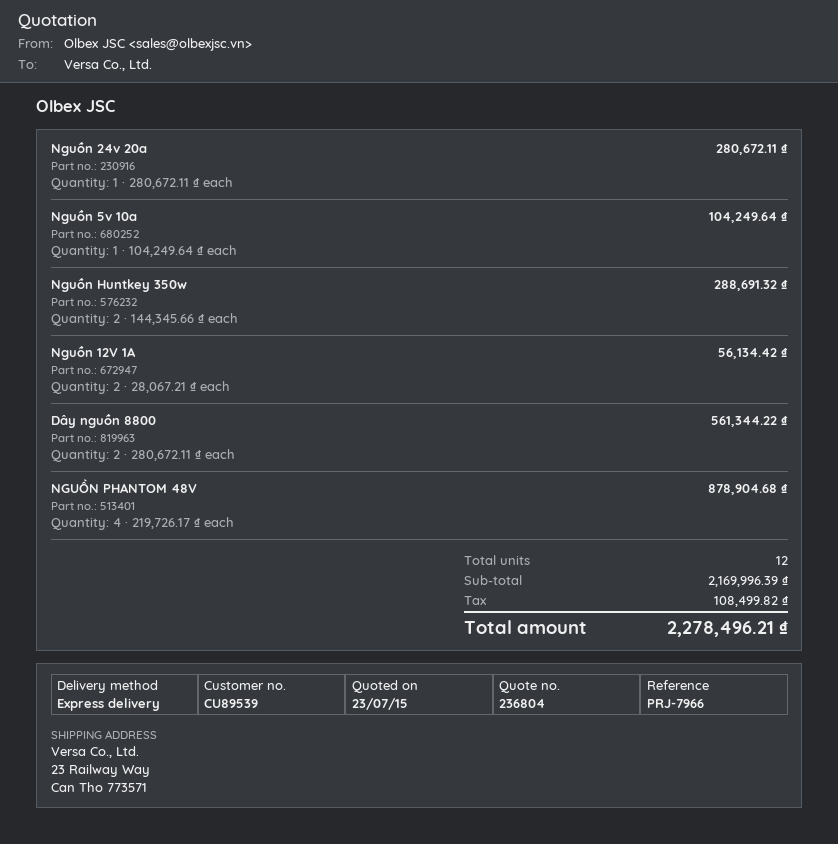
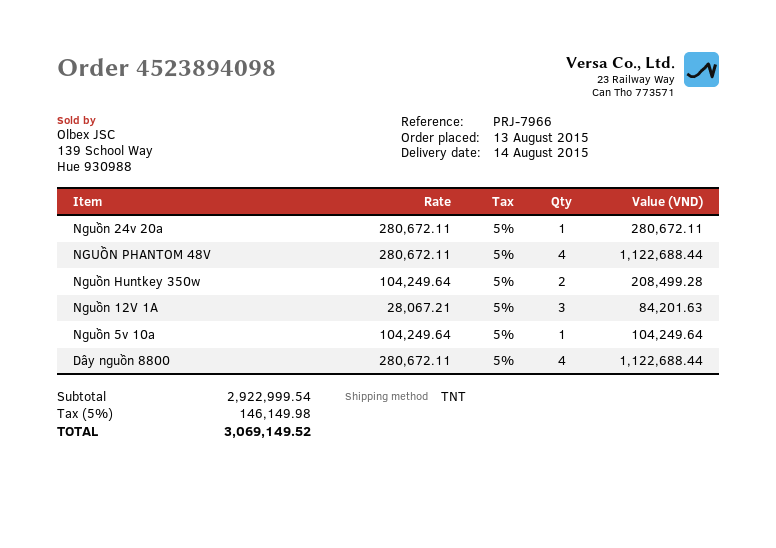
shipping method: express -> TNT
Nguồn Huntkey 350w: 2 x 144345.66 = 288691.32 -> 2 x 104249.64 = 208499.28
Nguồn 12V 1A: 2 x 28067.21 = 56134.42 -> 3 x 28067.21 = 84201.63
Dây nguồn 8800: 2 x 280672.11 = 561344.22 -> 4 x 280672.11 = 1122688.44
NGUỒN PHANTOM 48V: 4 x 219726.17 = 878904.68 -> 4 x 280672.11 = 1122688.44
subtotal: 2169996.39 -> 2922999.54
tax: 108499.82 -> 146149.98
total: 2278496.21 -> 3069149.52

